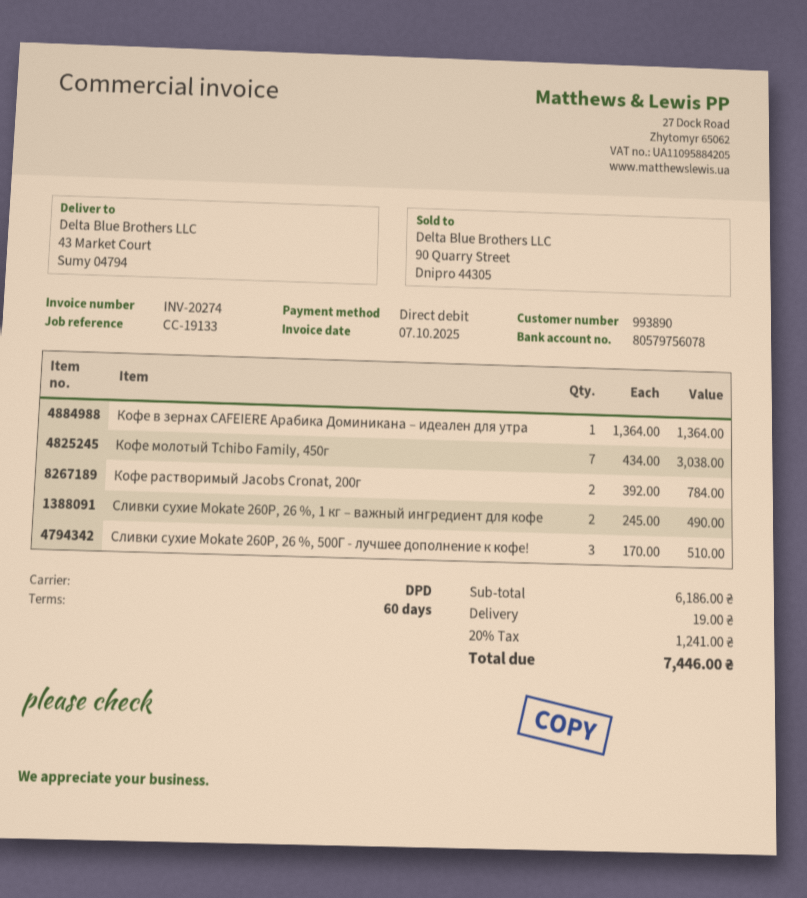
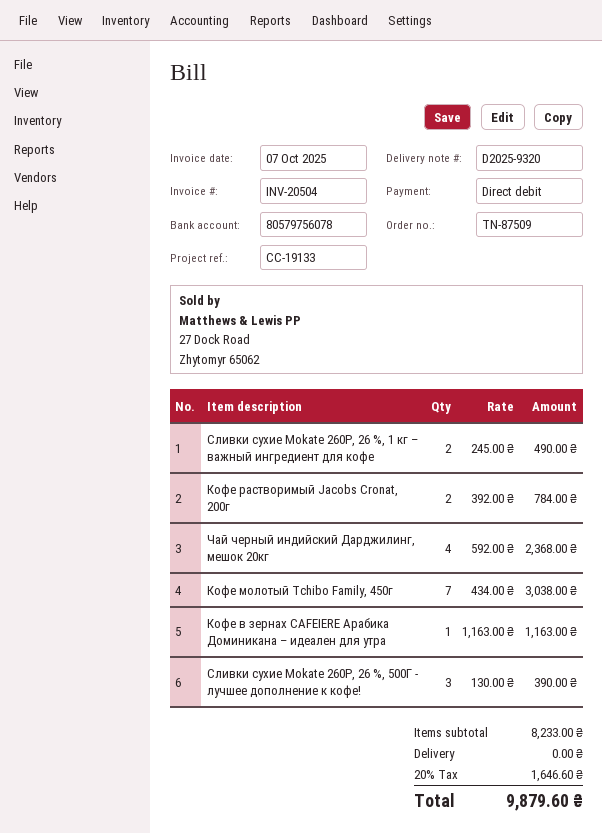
invoice number: INV-20274 -> INV-20504
Кофе в зернах CAFEIERE Арабика Доминикана – идеален для утра: 1 x 1364.00 = 1364.00 -> 1 x 1163.00 = 1163.00
Сливки сухие Mokate 260Р, 26 %, 500Г - лучшее дополнение к кофе!: 3 x 170.00 = 510.00 -> 3 x 130.00 = 390.00
Чай черный индийский Дарджилинг, мешок 20кг: none -> 4 x 592.00 = 2368.00
subtotal: 6186.00 -> 8233.00
shipping: 19.00 -> 0.00
tax: 20% = 1241.00 -> 20% = 1646.60
total: 7446.00 -> 9879.60

